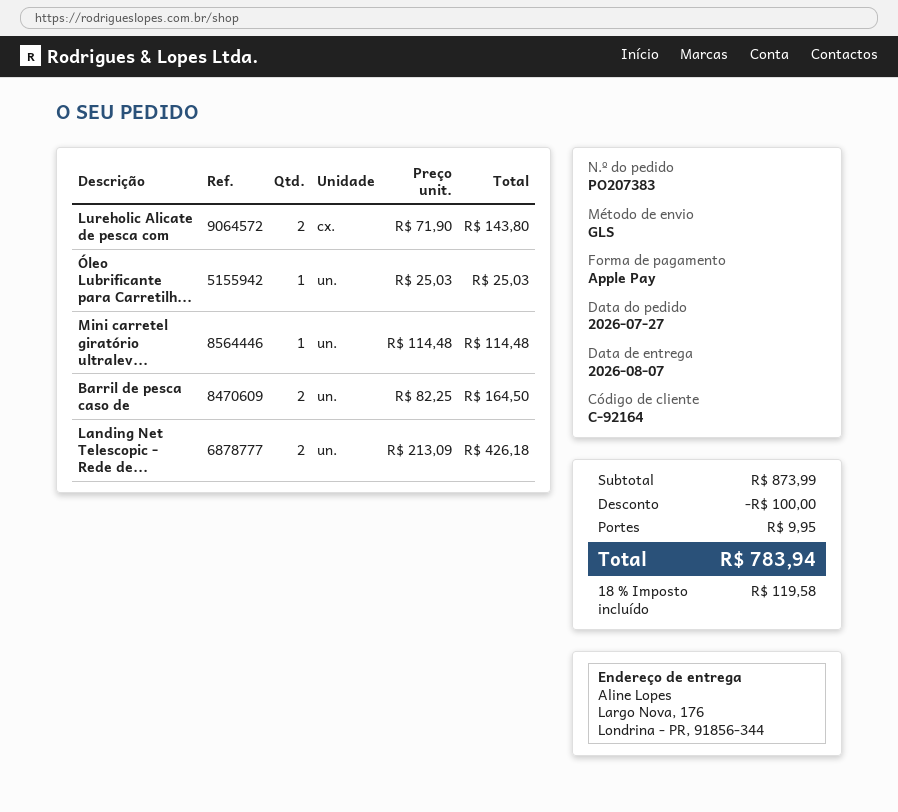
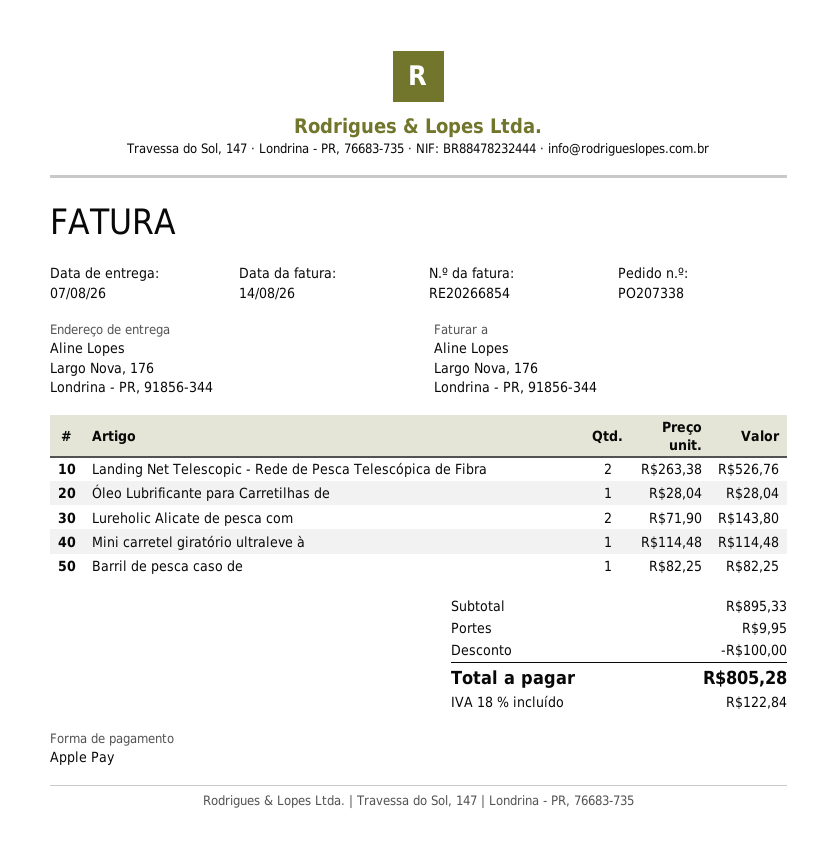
order number: PO207383 -> PO207338
Óleo Lubrificante para Carretilh...: 1 x 25.03 = 25.03 -> 1 x 28.04 = 28.04
Barril de pesca caso de: 2 x 82.25 = 164.50 -> 1 x 82.25 = 82.25
Landing Net Telescopic - Rede de...: 2 x 213.09 = 426.18 -> 2 x 263.38 = 526.76
subtotal: 873.99 -> 895.33
tax: 18% = 119.58 -> 18% = 122.84
total: 783.94 -> 805.28

